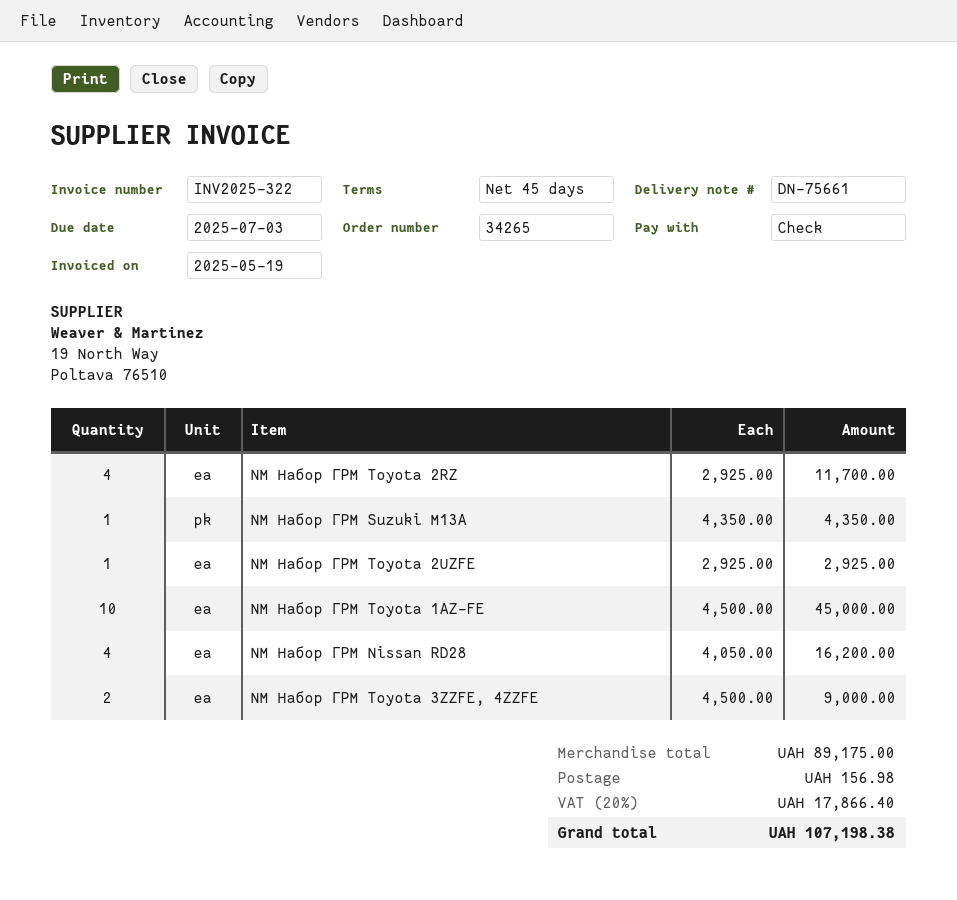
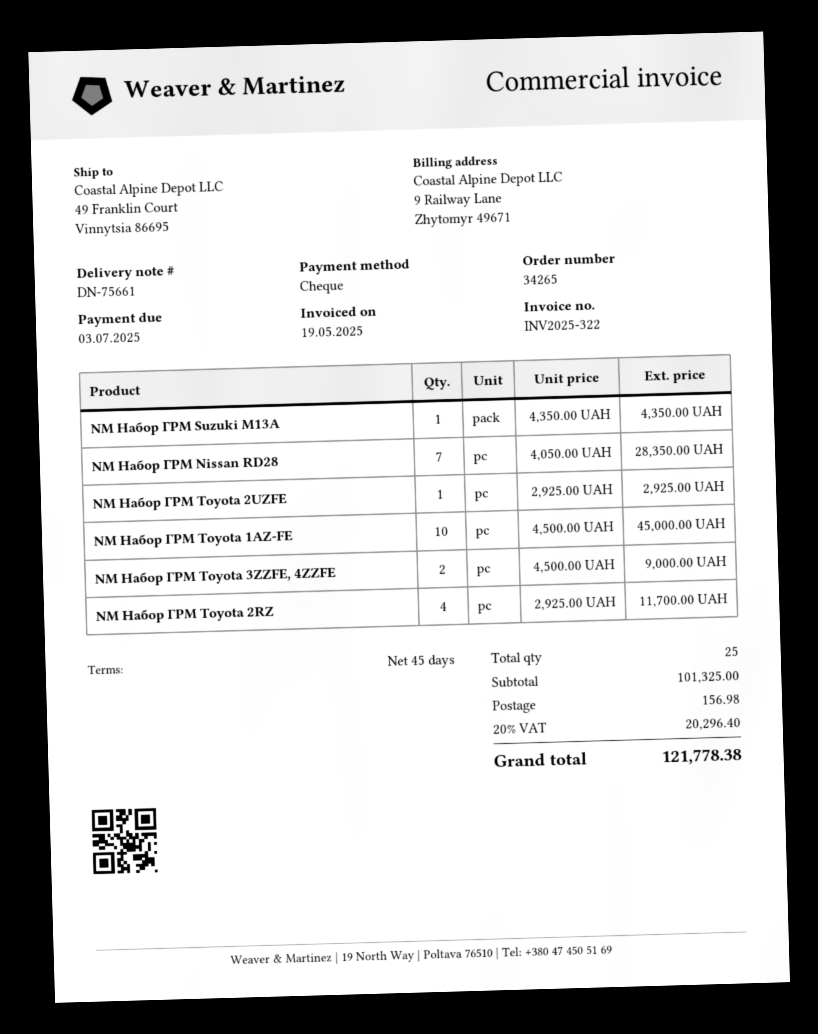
NM Набор ГРМ Nissan RD28: 4 x 4050.00 = 16200.00 -> 7 x 4050.00 = 28350.00
subtotal: 89175.00 -> 101325.00
tax: 20% = 17866.40 -> 20% = 20296.40
total: 107198.38 -> 121778.38

